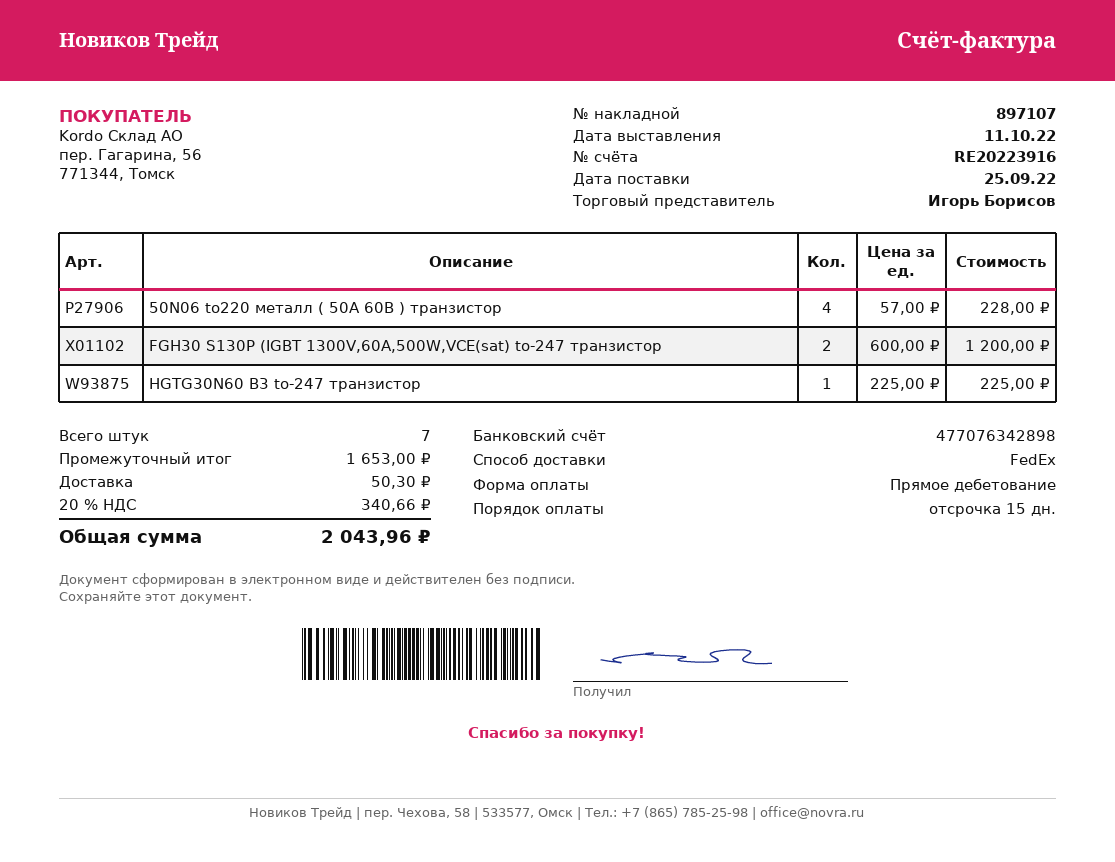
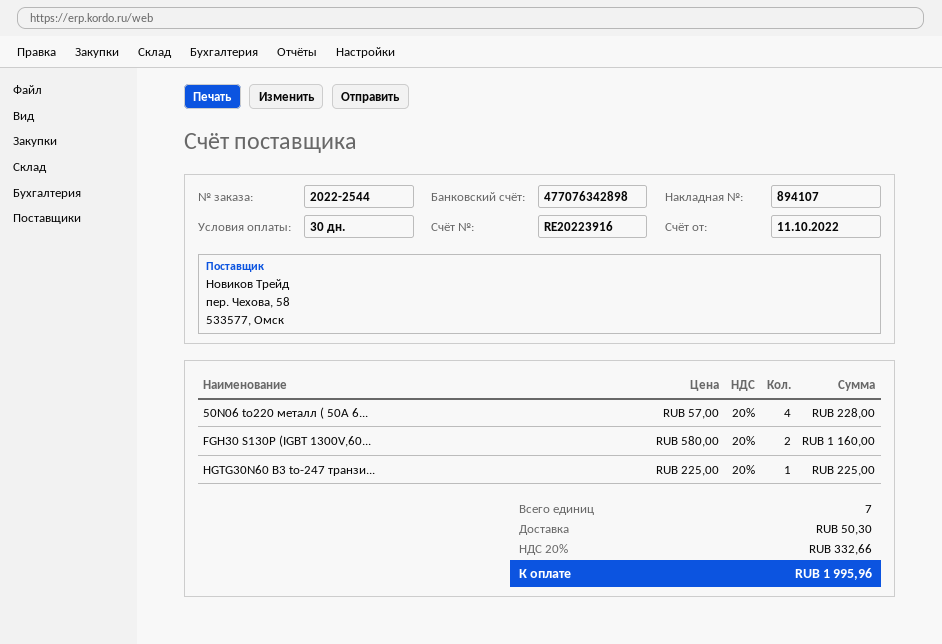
delivery note number: 897107 -> 894107
payment terms: 15 days -> 30 days
FGH30 S130P (IGBT 1300V,60A,500W,VCE(sat) to-247 транзистор: 2 x 600.00 = 1200.00 -> 2 x 580.00 = 1160.00
tax: 20% = 340.66 -> 20% = 332.66
total: 2043.96 -> 1995.96

